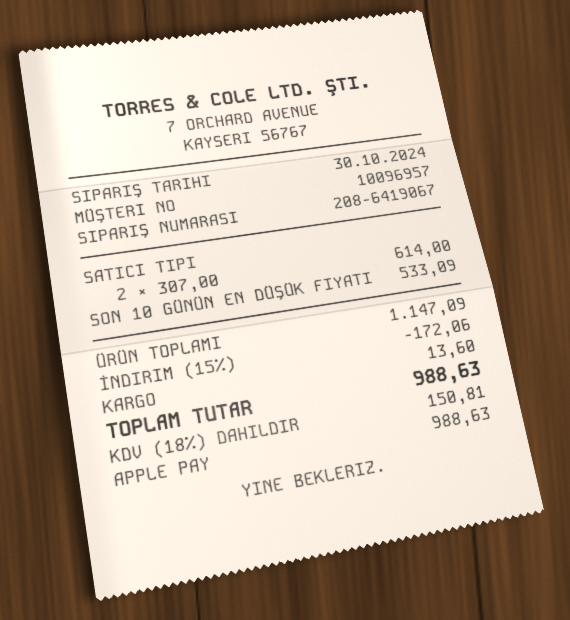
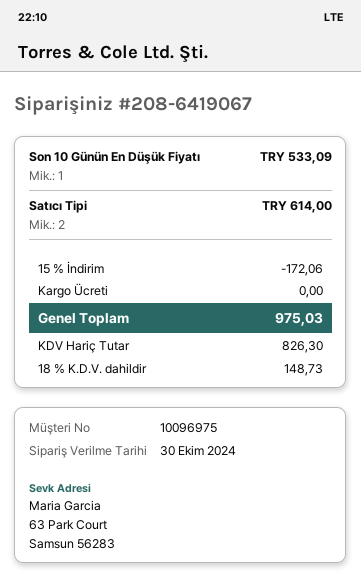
customer number: 10096957 -> 10096975
shipping: 13.60 -> 0.00
tax: 18% = 150.81 -> 18% = 148.73
total: 988.63 -> 975.03

